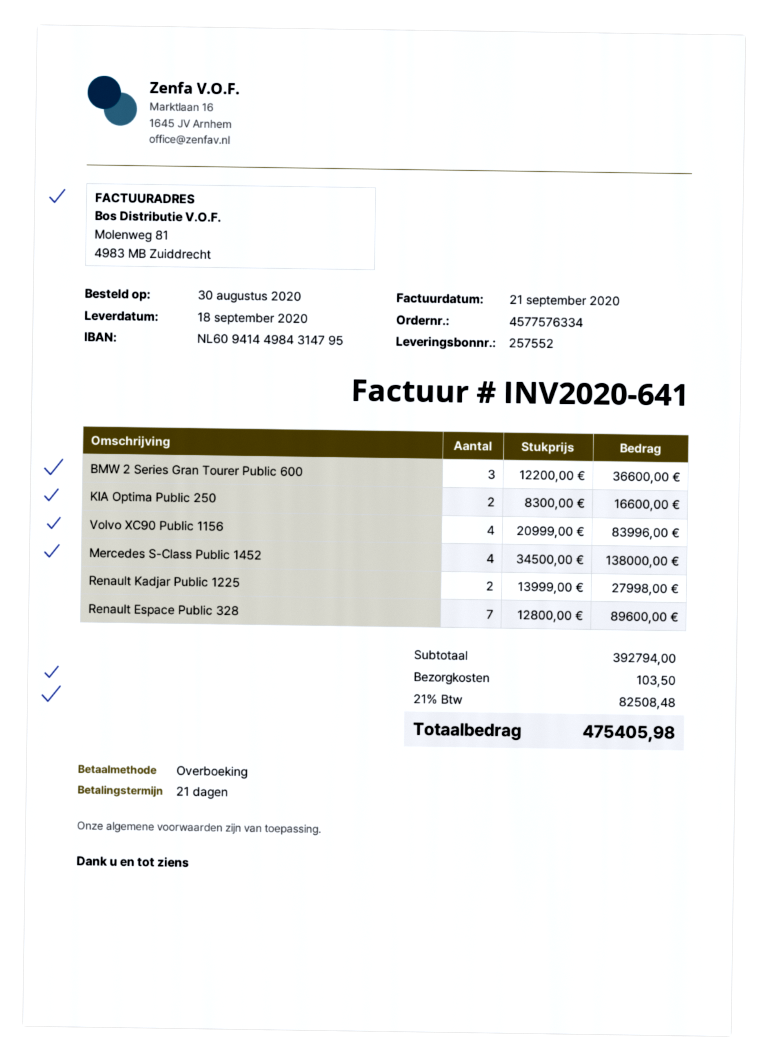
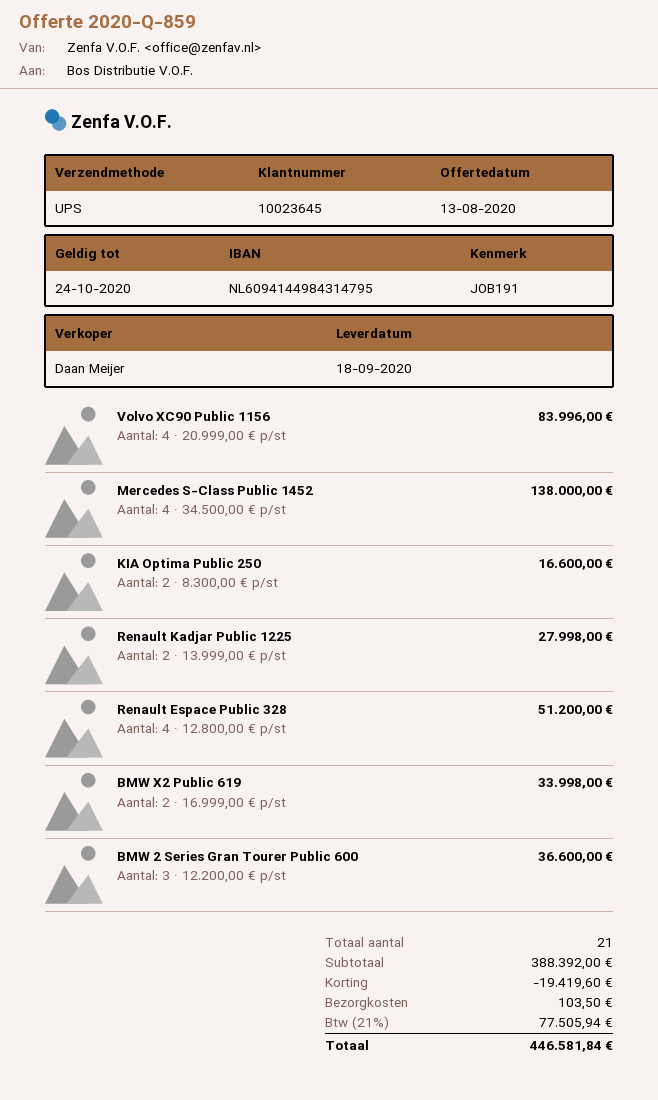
Renault Espace Public 328: 7 x 12800.00 = 89600.00 -> 4 x 12800.00 = 51200.00
BMW X2 Public 619: none -> 2 x 16999.00 = 33998.00
subtotal: 392794.00 -> 388392.00
discount: none -> 19419.60
tax: 21% = 82508.48 -> 21% = 77505.94
total: 475405.98 -> 446581.84

